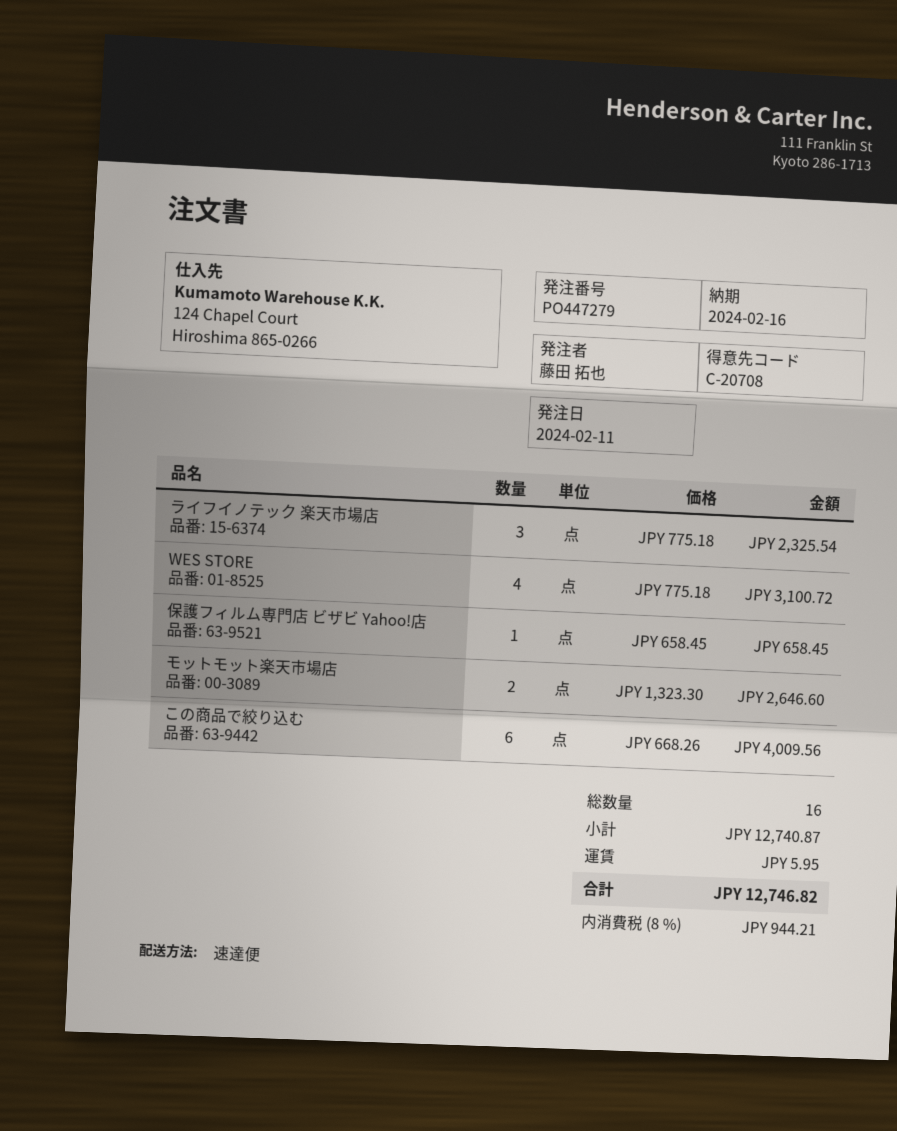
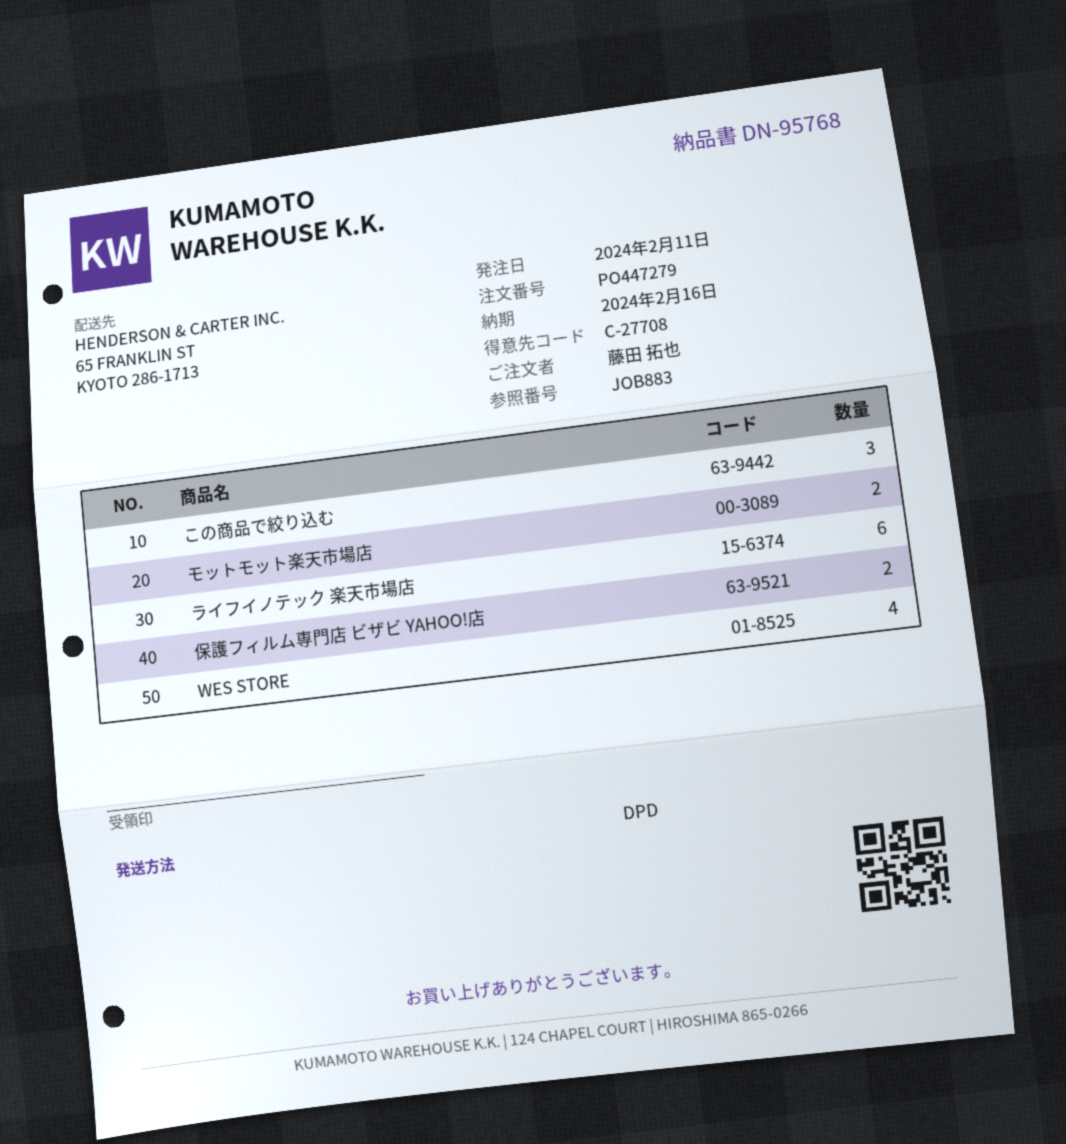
customer number: C-20708 -> C-27708
shipping method: express -> DPD
ライフイノテック 楽天市場店: 3 -> 6
保護フィルム専門店 ビザビ Yahoo!店: 1 -> 2
この商品で絞り込む: 6 -> 3

